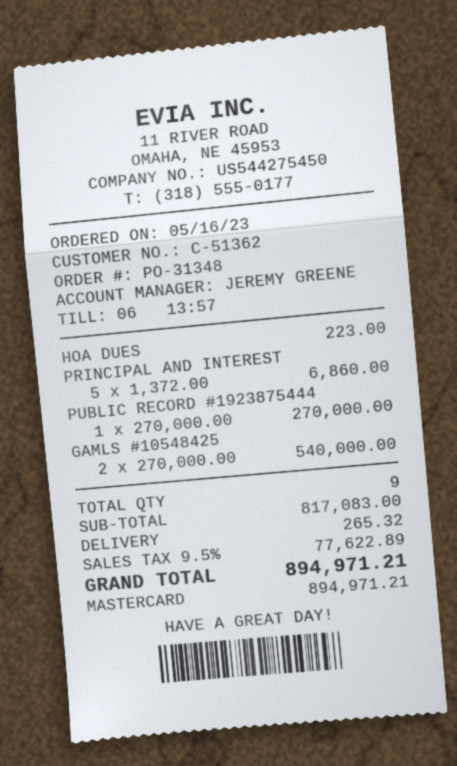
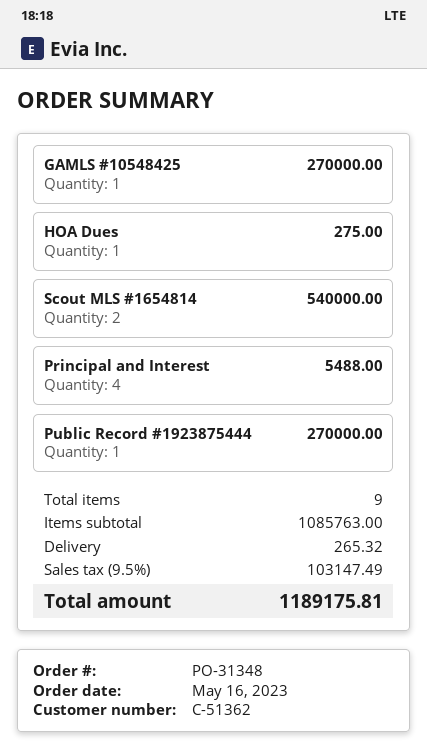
HOA DUES: 1 for 223.00 -> 1 for 275.00
PRINCIPAL AND INTEREST: 5 for 6860.00 -> 4 for 5488.00
GAMLS #10548425: 2 for 540000.00 -> 1 for 270000.00
Scout MLS #1654814: none -> 2 for 540000.00
subtotal: 817083.00 -> 1085763.00
tax: 9.5% = 77622.89 -> 9.5% = 103147.49
total: 894971.21 -> 1189175.81

